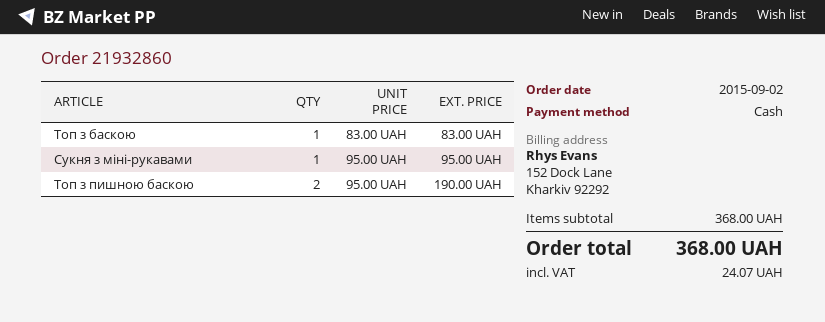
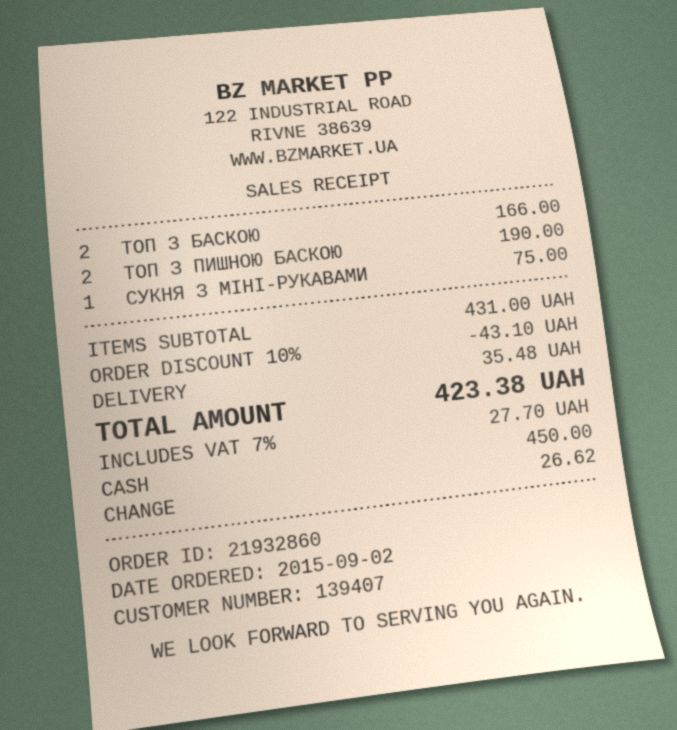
Топ з баскою: 1 for 83.00 -> 2 for 166.00
Сукня з міні-рукавами: 1 for 95.00 -> 1 for 75.00
subtotal: 368.00 -> 431.00
discount: none -> 10% = 43.10
shipping: none -> 35.48
tax: 24.07 -> 27.70
total: 368.00 -> 423.38

